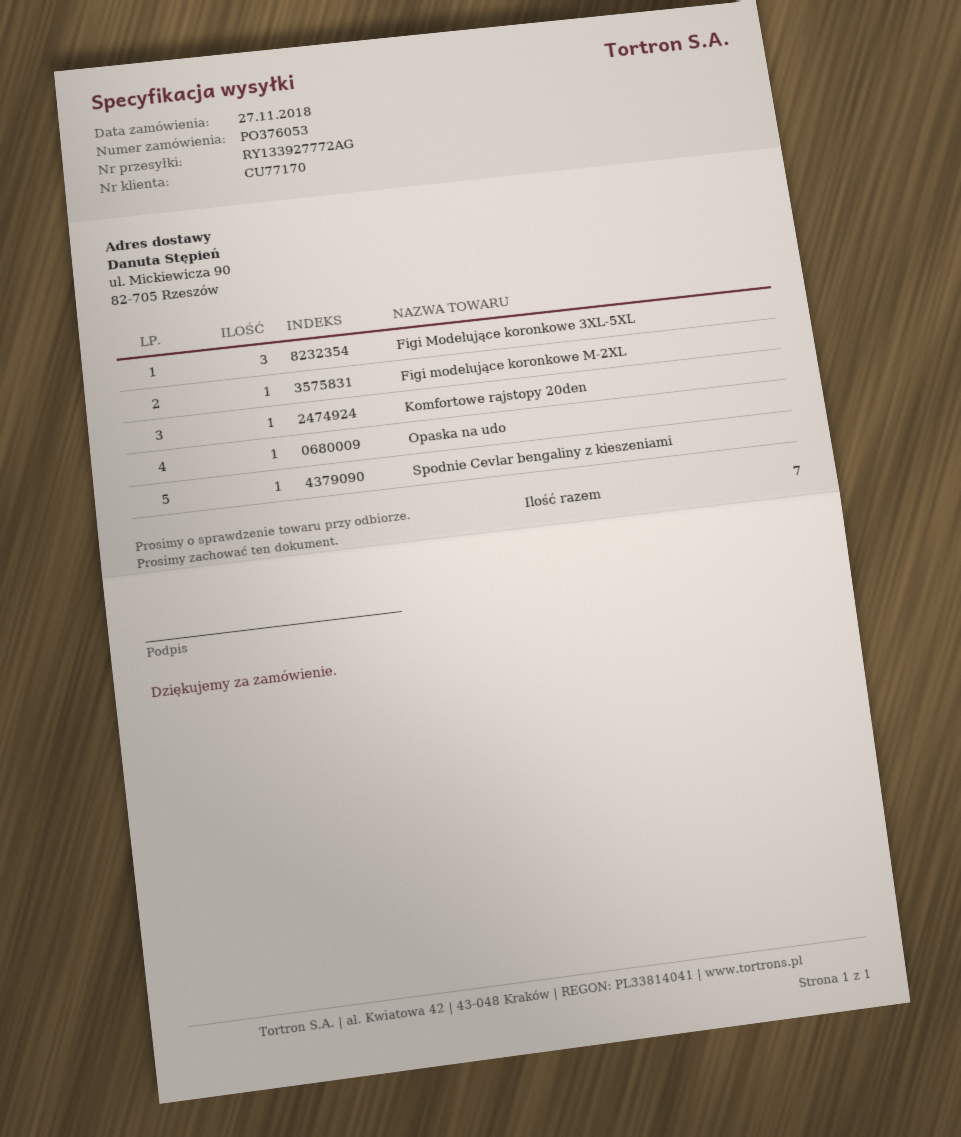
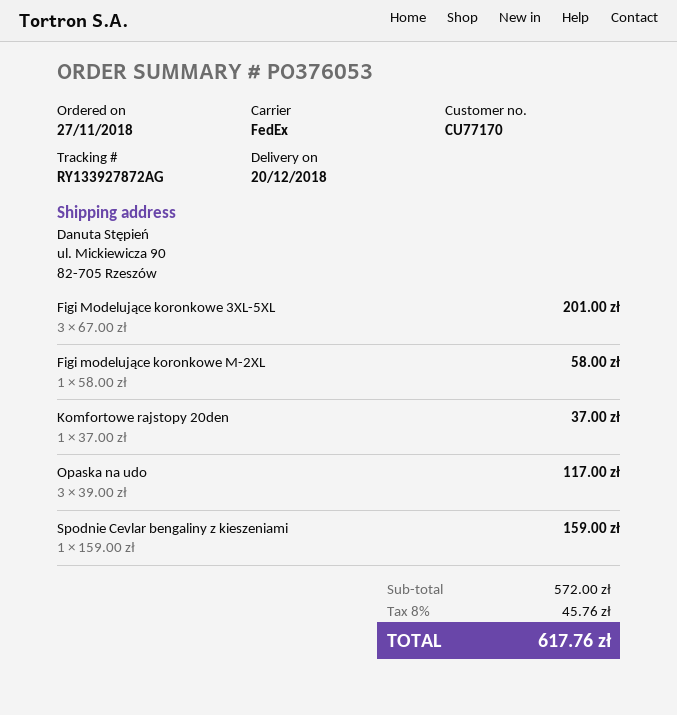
tracking number: RY133927772AG -> RY133927872AG
Opaska na udo: 1 -> 3

